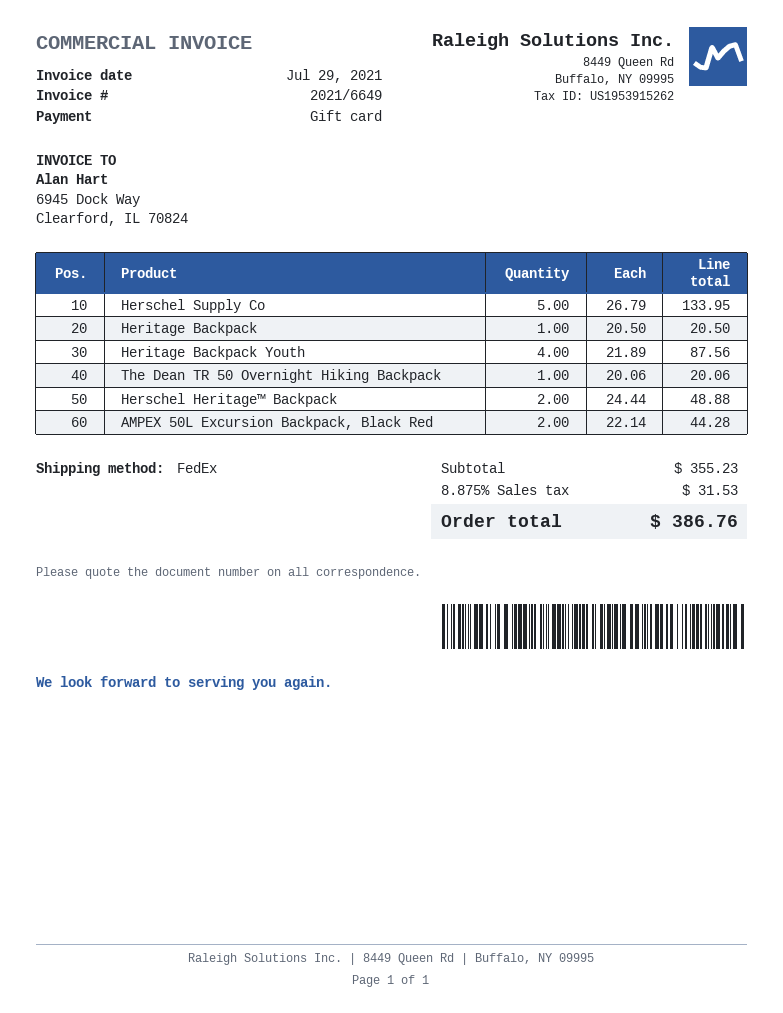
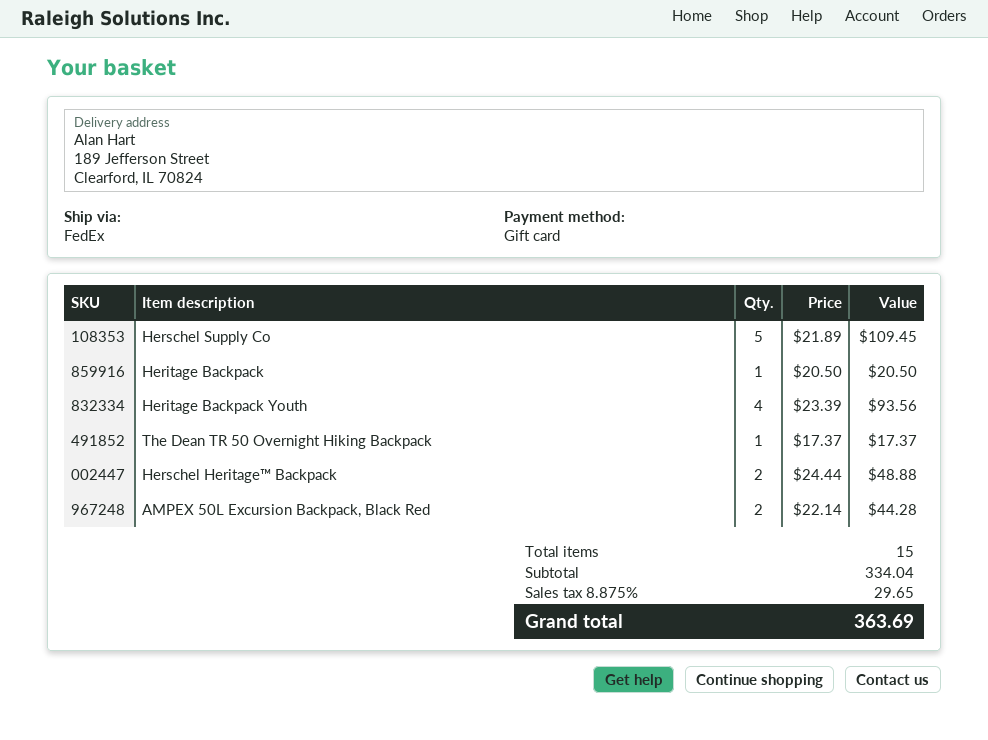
Herschel Supply Co: 5 x 26.79 = 133.95 -> 5 x 21.89 = 109.45
Heritage Backpack Youth: 4 x 21.89 = 87.56 -> 4 x 23.39 = 93.56
The Dean TR 50 Overnight Hiking Backpack: 1 x 20.06 = 20.06 -> 1 x 17.37 = 17.37
subtotal: 355.23 -> 334.04
tax: 8.875% = 31.53 -> 8.875% = 29.65
total: 386.76 -> 363.69

